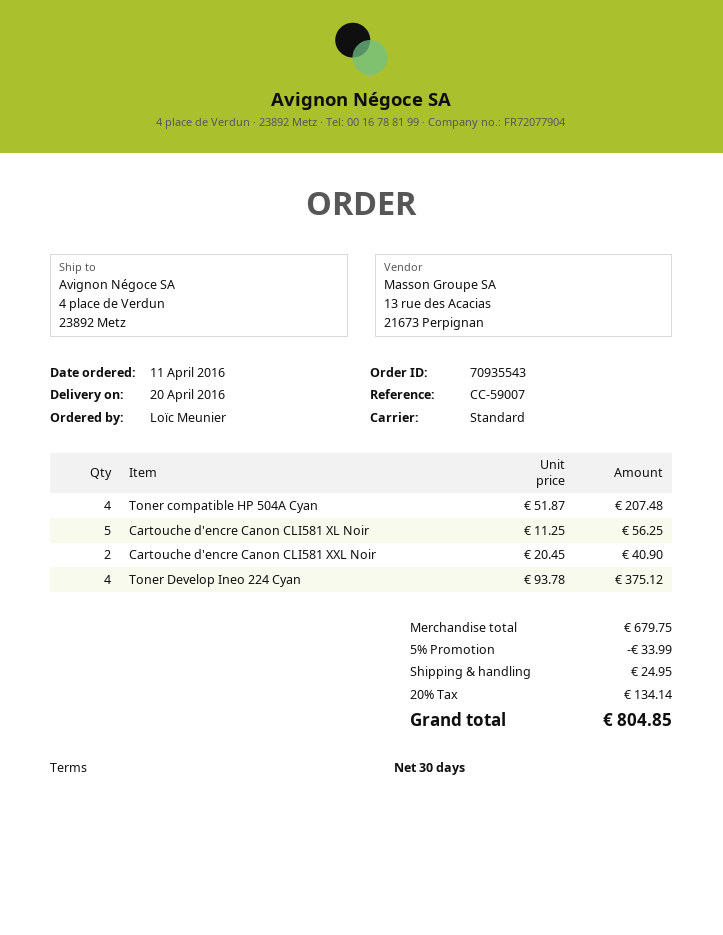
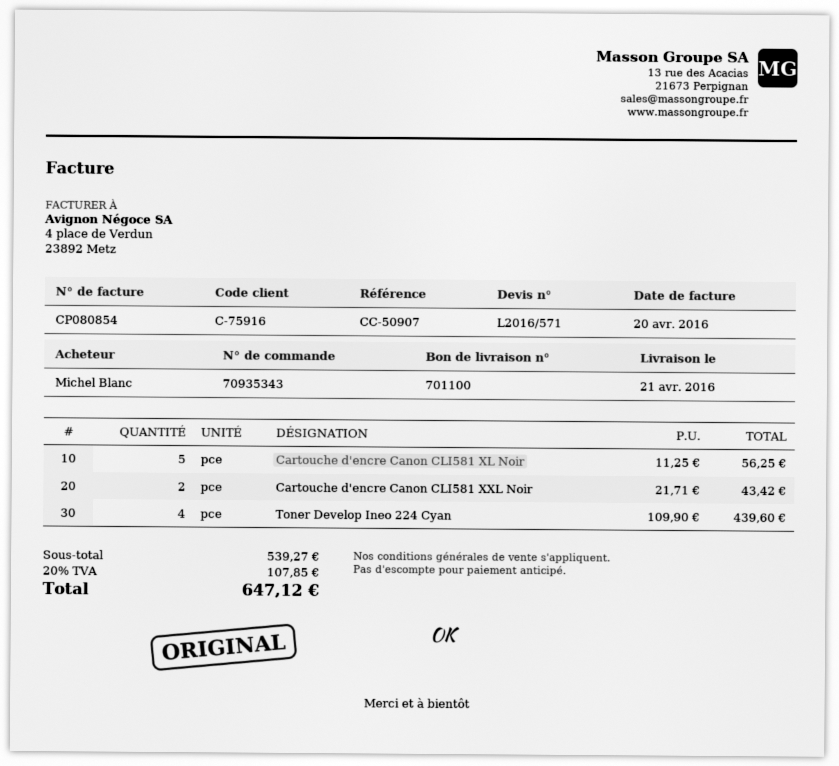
order number: 70935543 -> 70935343
delivery date: 2016-04-20 -> 2016-04-21
reference: CC-59007 -> CC-50907
ordered by: Loïc Meunier -> Michel Blanc
Toner compatible HP 504A Cyan: 4 x 51.87 = 207.48 -> none
Cartouche d'encre Canon CLI581 XXL Noir: 2 x 20.45 = 40.90 -> 2 x 21.71 = 43.42
Toner Develop Ineo 224 Cyan: 4 x 93.78 = 375.12 -> 4 x 109.90 = 439.60
subtotal: 679.75 -> 539.27
discount: 5% = 33.99 -> none
shipping: 24.95 -> none
tax: 20% = 134.14 -> 20% = 107.85
total: 804.85 -> 647.12

